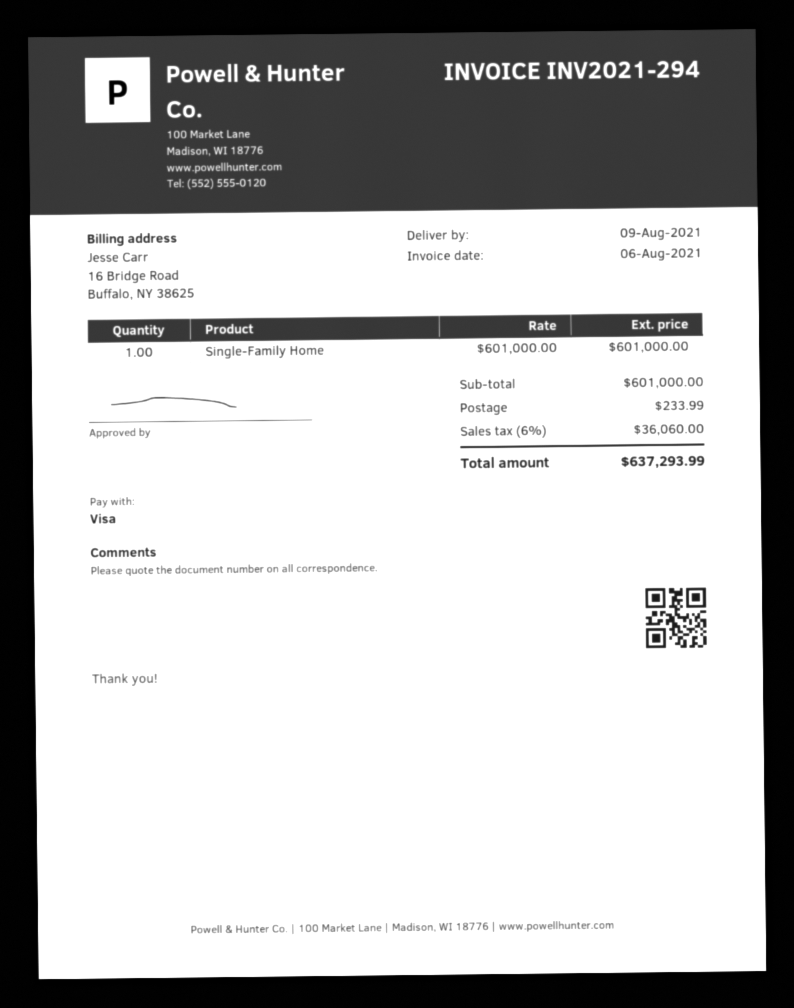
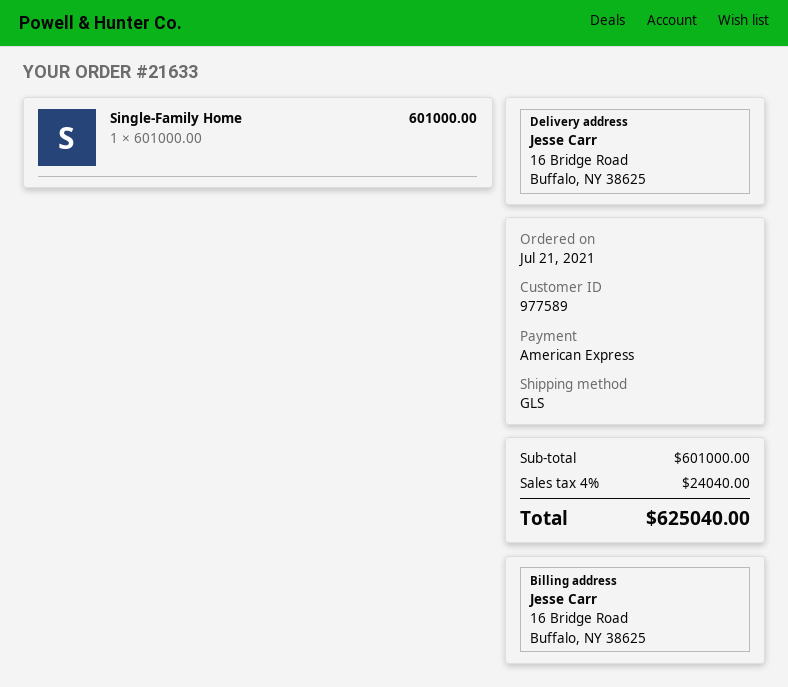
payment method: Visa -> American Express
shipping: 233.99 -> none
tax: 6% = 36060.00 -> 4% = 24040.00
total: 637293.99 -> 625040.00

